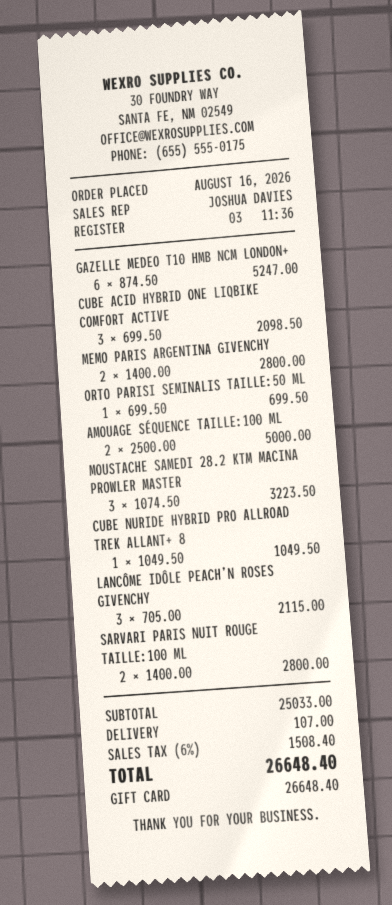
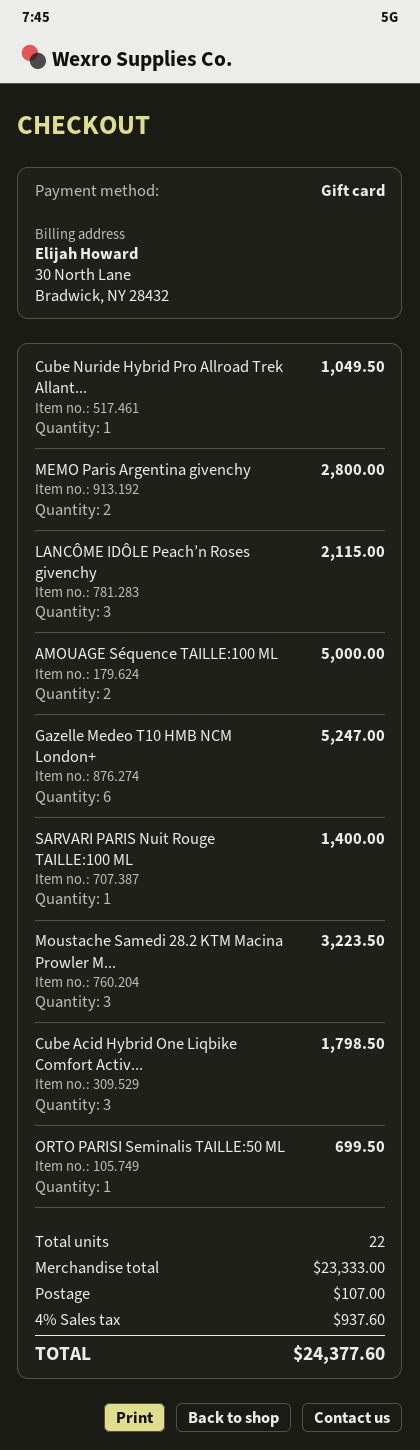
CUBE ACID HYBRID ONE LIQBIKE COMFORT ACTIVE: 3 for 2098.50 -> 3 for 1798.50
SARVARI PARIS NUIT ROUGE TAILLE:100 ML: 2 for 2800.00 -> 1 for 1400.00
subtotal: 25033.00 -> 23333.00
tax: 6% = 1508.40 -> 4% = 937.60
total: 26648.40 -> 24377.60

